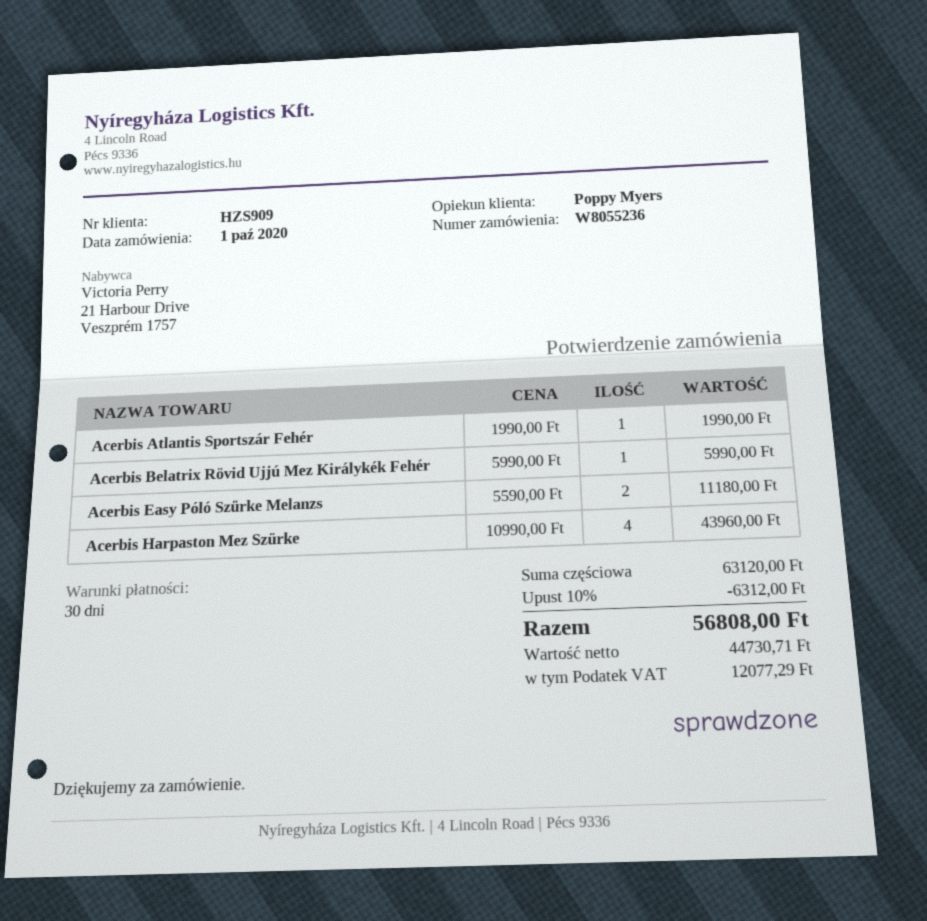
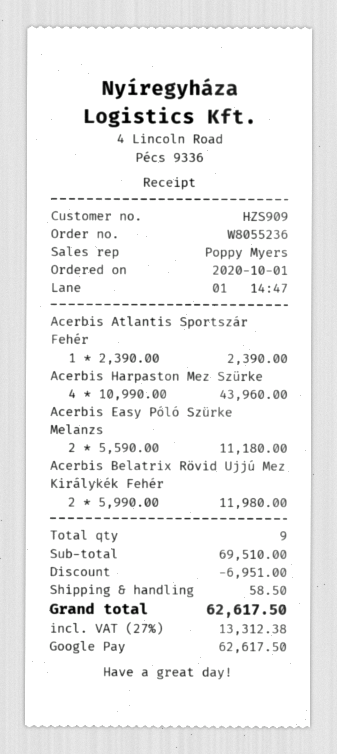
Acerbis Atlantis Sportszár Fehér: 1 x 1990.00 = 1990.00 -> 1 x 2390.00 = 2390.00
Acerbis Belatrix Rövid Ujjú Mez Királykék Fehér: 1 x 5990.00 = 5990.00 -> 2 x 5990.00 = 11980.00
subtotal: 63120.00 -> 69510.00
discount: 6312.00 -> 6951.00
shipping: none -> 58.50
tax: 12077.29 -> 13312.38
total: 56808.00 -> 62617.50

